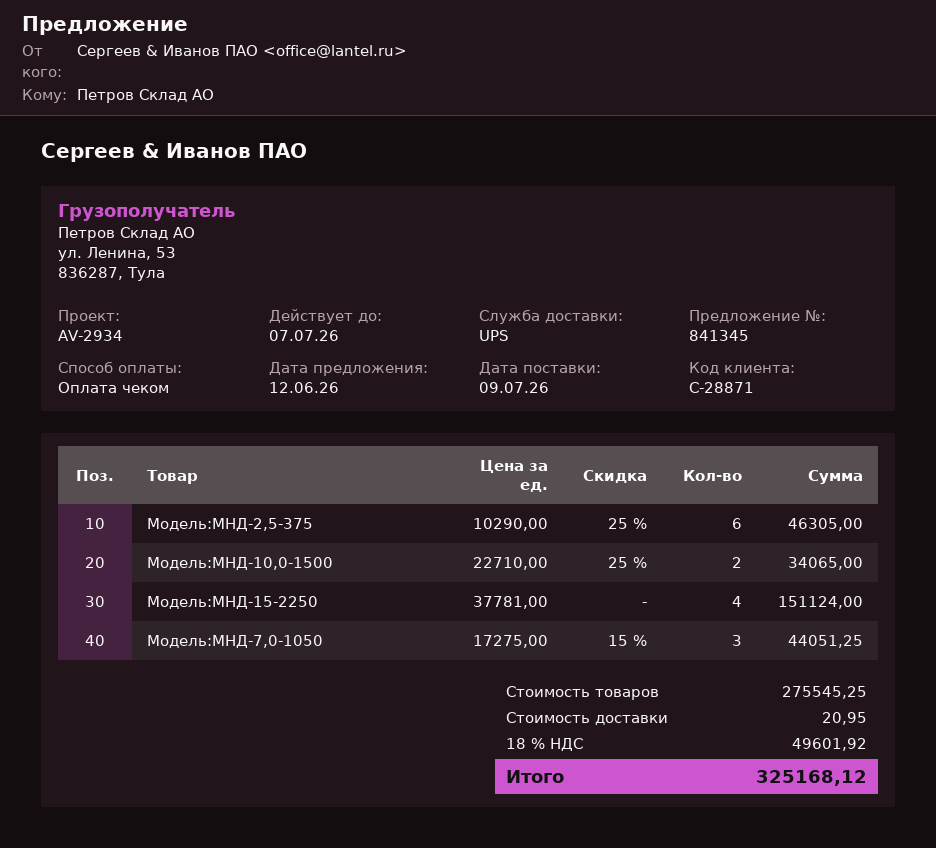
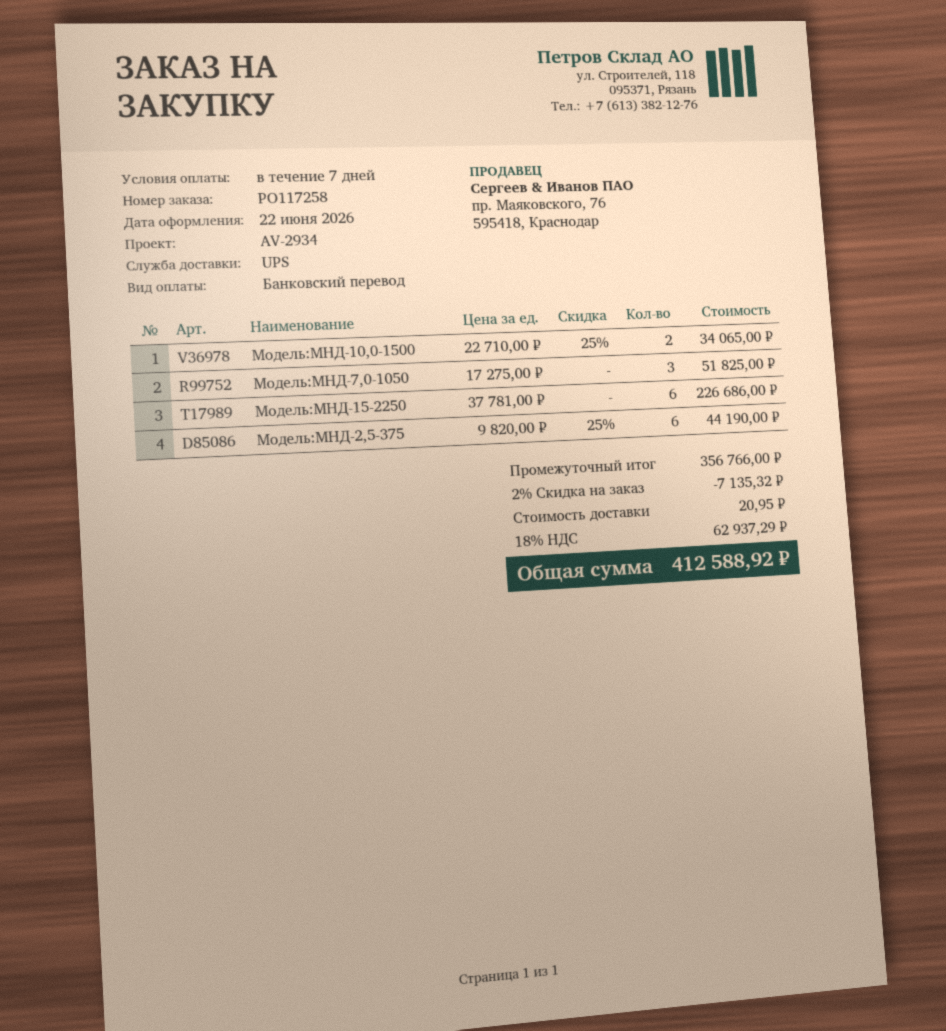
payment method: cheque -> bank transfer
Модель:МНД-2,5-375: 6 x 10290.00 - 25% = 46305.00 -> 6 x 9820.00 - 25% = 44190.00
Модель:МНД-15-2250: 4 x 37781.00 = 151124.00 -> 6 x 37781.00 = 226686.00
Модель:МНД-7,0-1050: 3 x 17275.00 - 15% = 44051.25 -> 3 x 17275.00 = 51825.00
subtotal: 275545.25 -> 356766.00
discount: none -> 2% = 7135.32
tax: 18% = 49601.92 -> 18% = 62937.29
total: 325168.12 -> 412588.92

